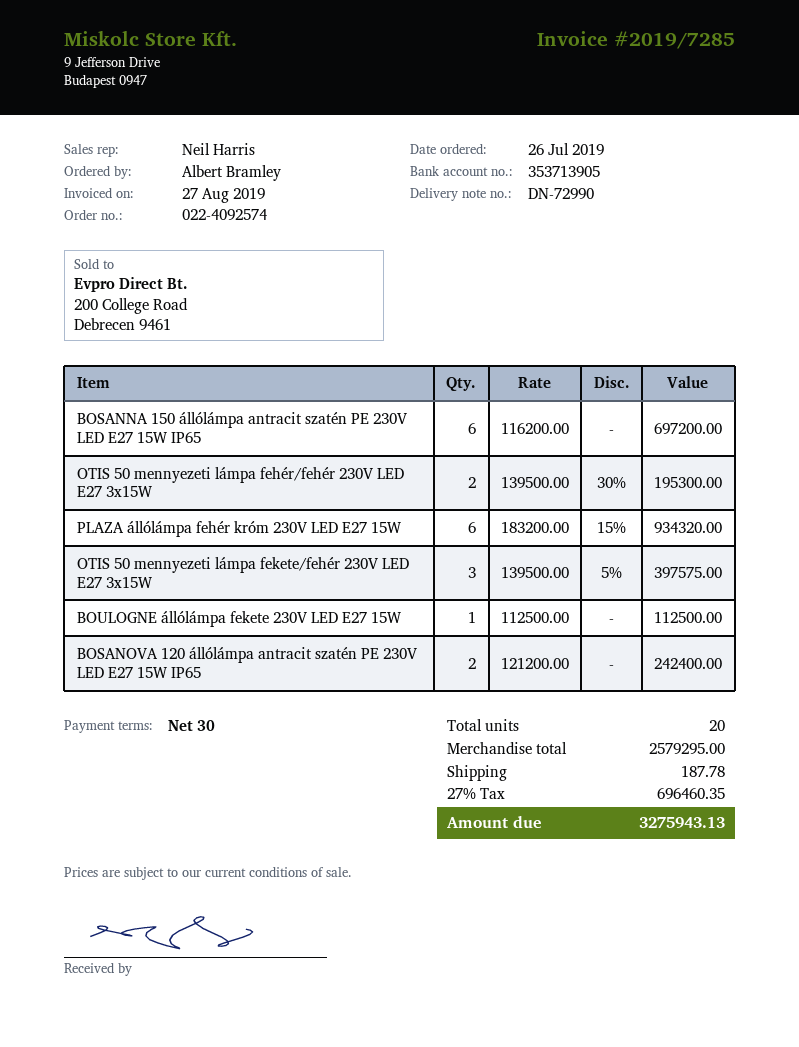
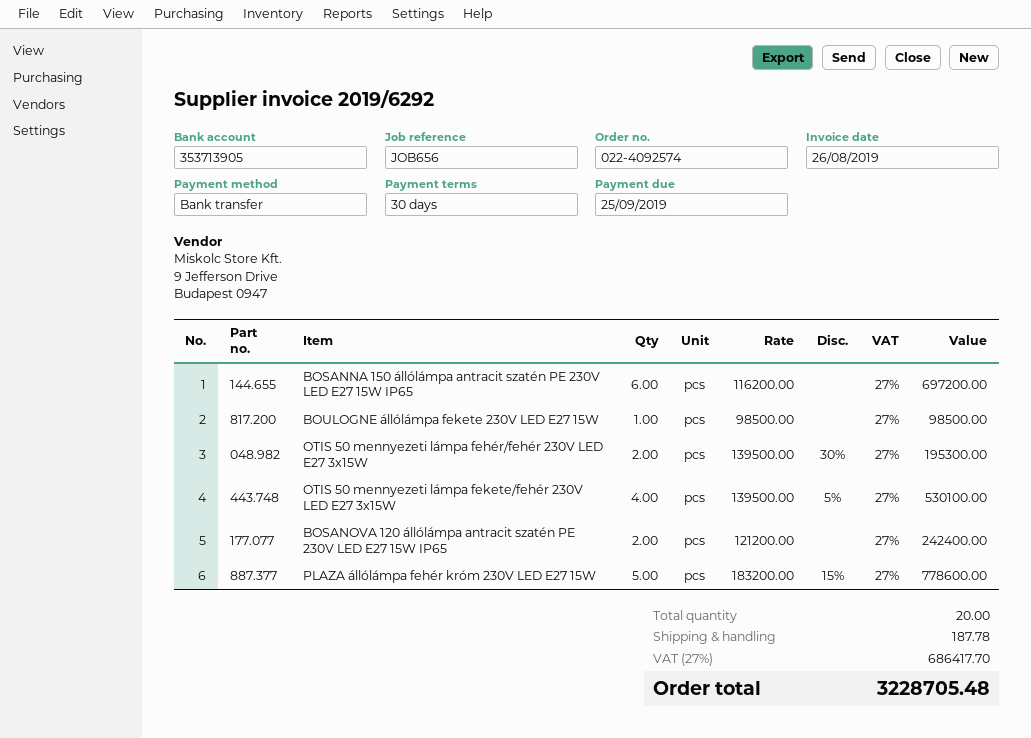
invoice number: 2019/7285 -> 2019/6292
invoice date: 2019-08-27 -> 2019-08-26
PLAZA állólámpa fehér króm 230V LED E27 15W: 6 x 183200.00 - 15% = 934320.00 -> 5 x 183200.00 - 15% = 778600.00
OTIS 50 mennyezeti lámpa fekete/fehér 230V LED E27 3x15W: 3 x 139500.00 - 5% = 397575.00 -> 4 x 139500.00 - 5% = 530100.00
BOULOGNE állólámpa fekete 230V LED E27 15W: 1 x 112500.00 = 112500.00 -> 1 x 98500.00 = 98500.00
tax: 27% = 696460.35 -> 27% = 686417.70
total: 3275943.13 -> 3228705.48

